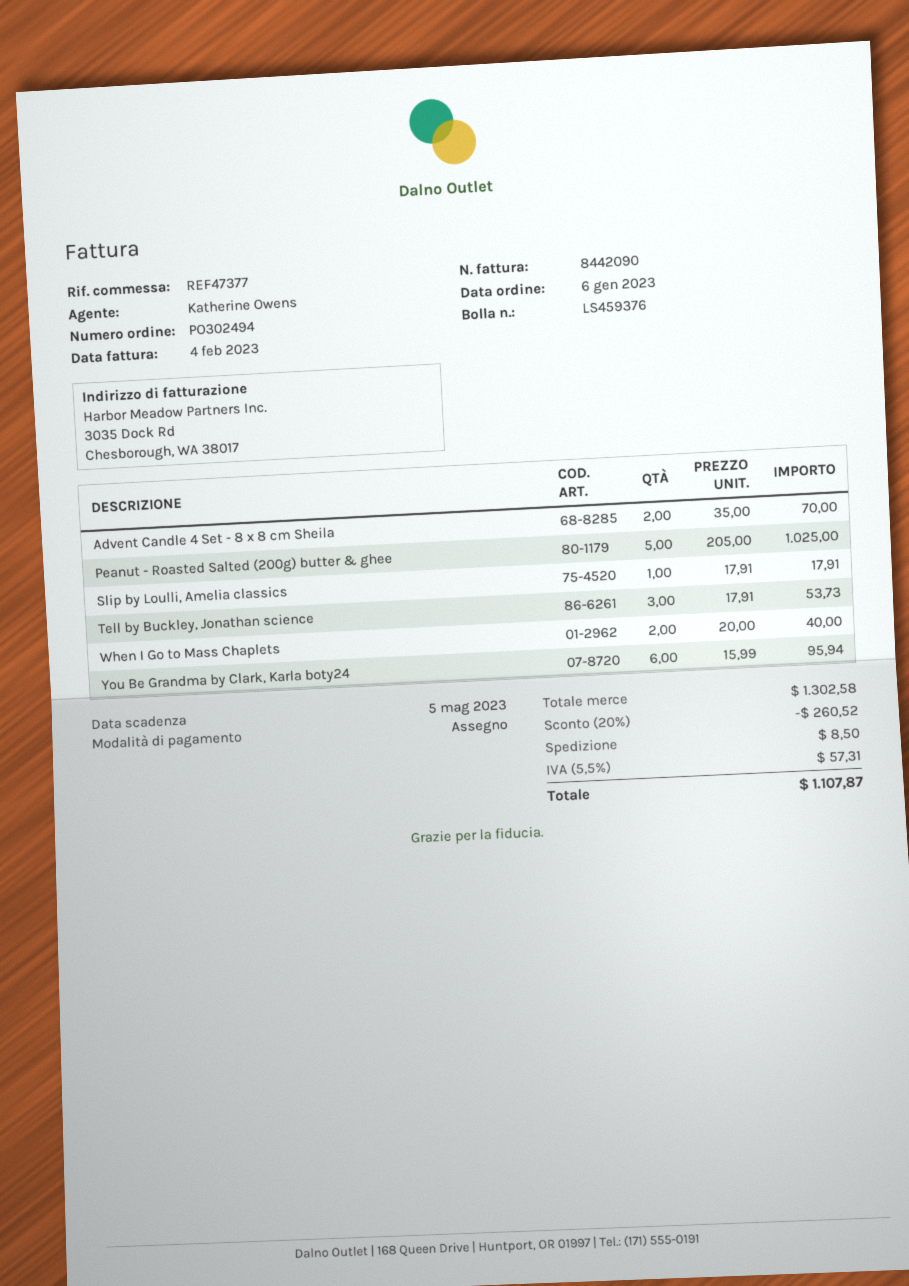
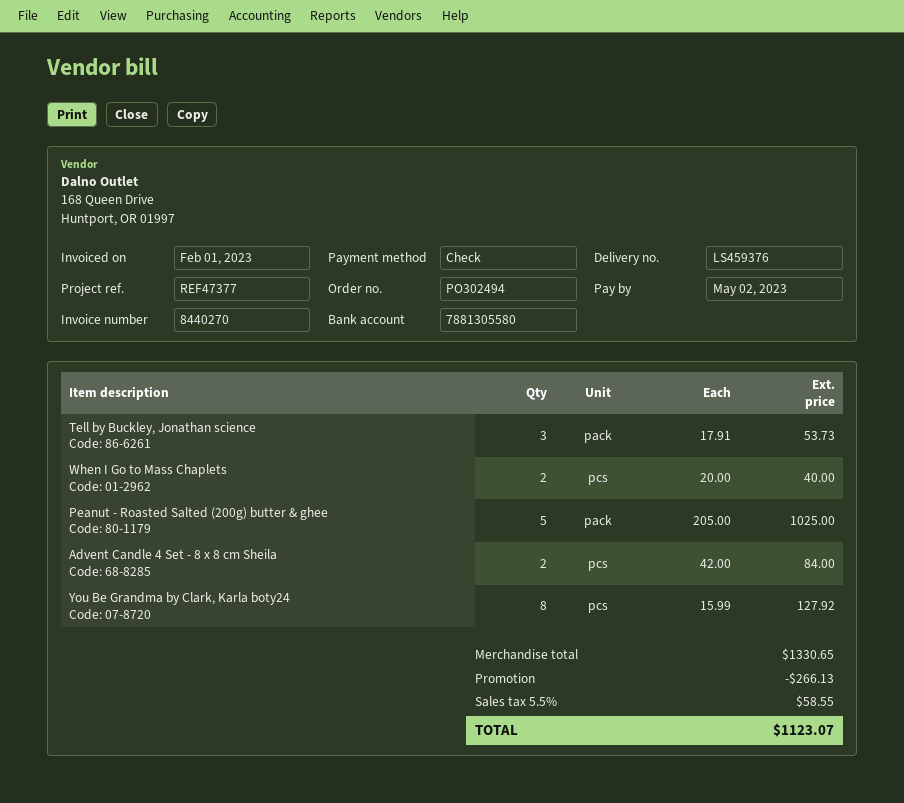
invoice number: 8442090 -> 8440270
invoice date: 2023-02-04 -> 2023-02-01
due date: 2023-05-05 -> 2023-05-02
Advent Candle 4 Set - 8 x 8 cm Sheila: 2 x 35.00 = 70.00 -> 2 x 42.00 = 84.00
Slip by Loulli, Amelia classics: 1 x 17.91 = 17.91 -> none
You Be Grandma by Clark, Karla boty24: 6 x 15.99 = 95.94 -> 8 x 15.99 = 127.92
subtotal: 1302.58 -> 1330.65
discount: 260.52 -> 266.13
shipping: 8.50 -> none
tax: 5.5% = 57.31 -> 5.5% = 58.55
total: 1107.87 -> 1123.07

